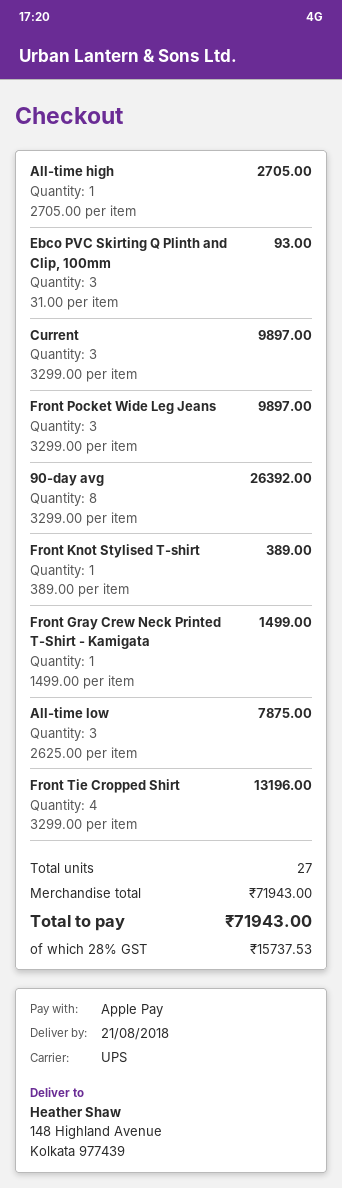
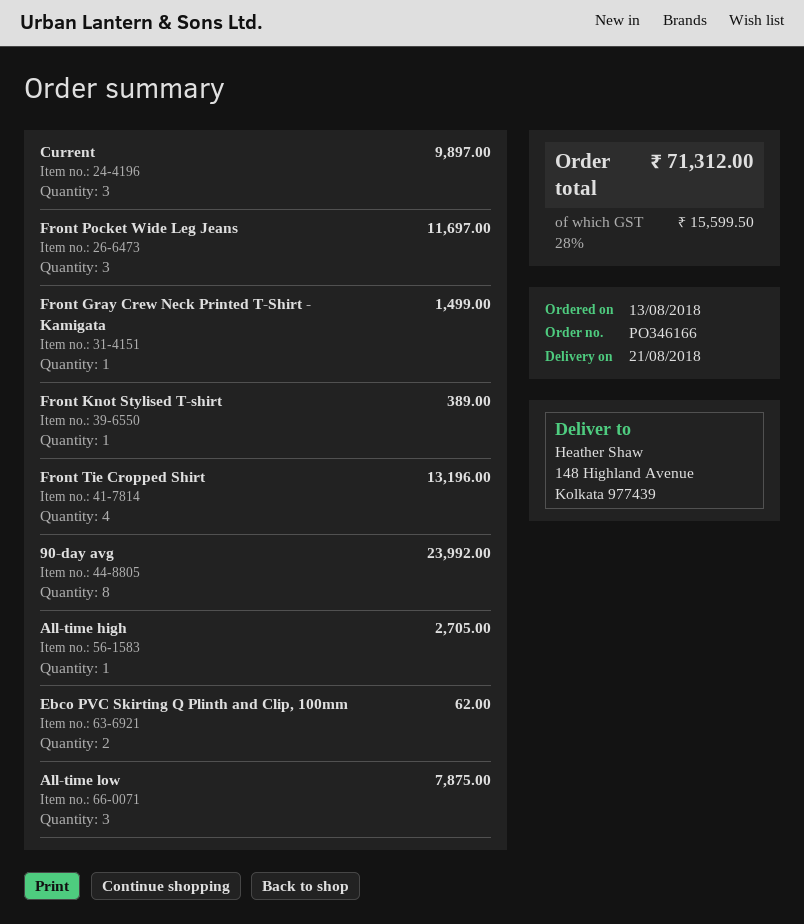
Ebco PVC Skirting Q Plinth and Clip, 100mm: 3 for 93.00 -> 2 for 62.00
Front Pocket Wide Leg Jeans: 3 for 9897.00 -> 3 for 11697.00
90-day avg: 8 for 26392.00 -> 8 for 23992.00
tax: 28% = 15737.53 -> 28% = 15599.50
total: 71943.00 -> 71312.00

